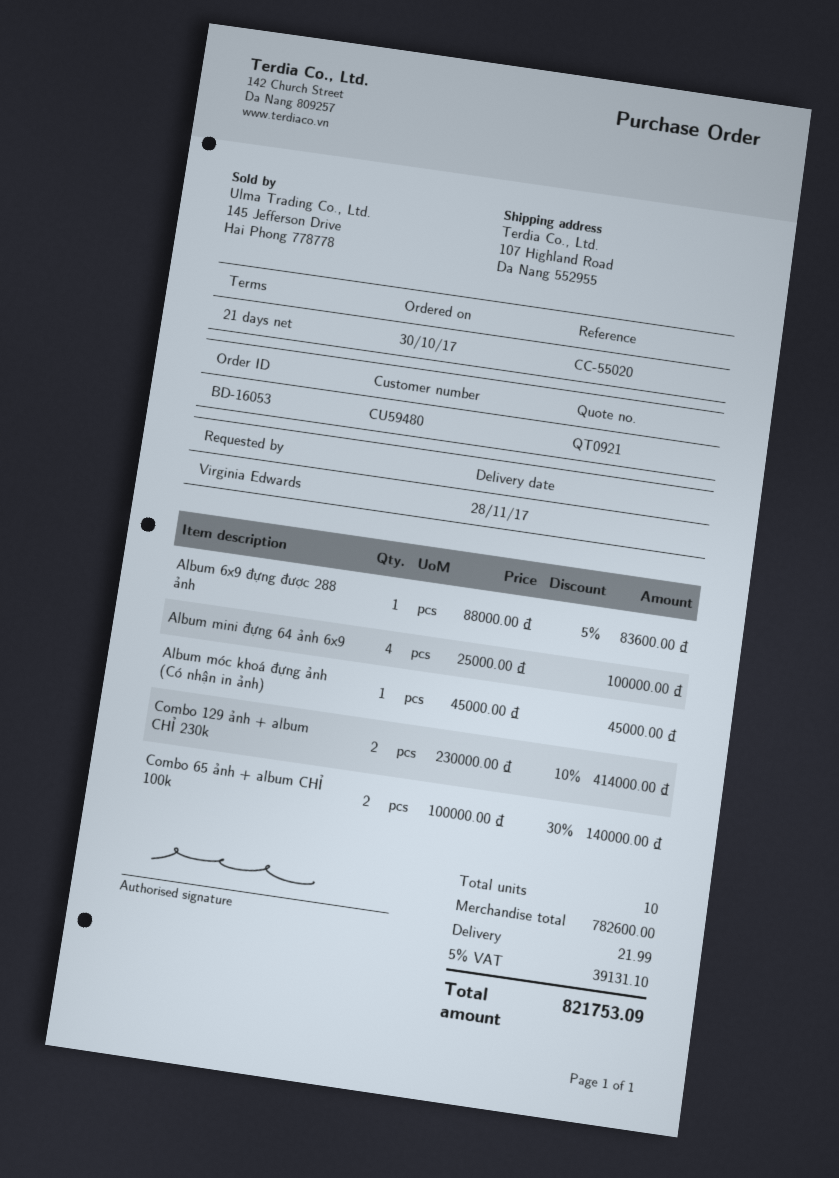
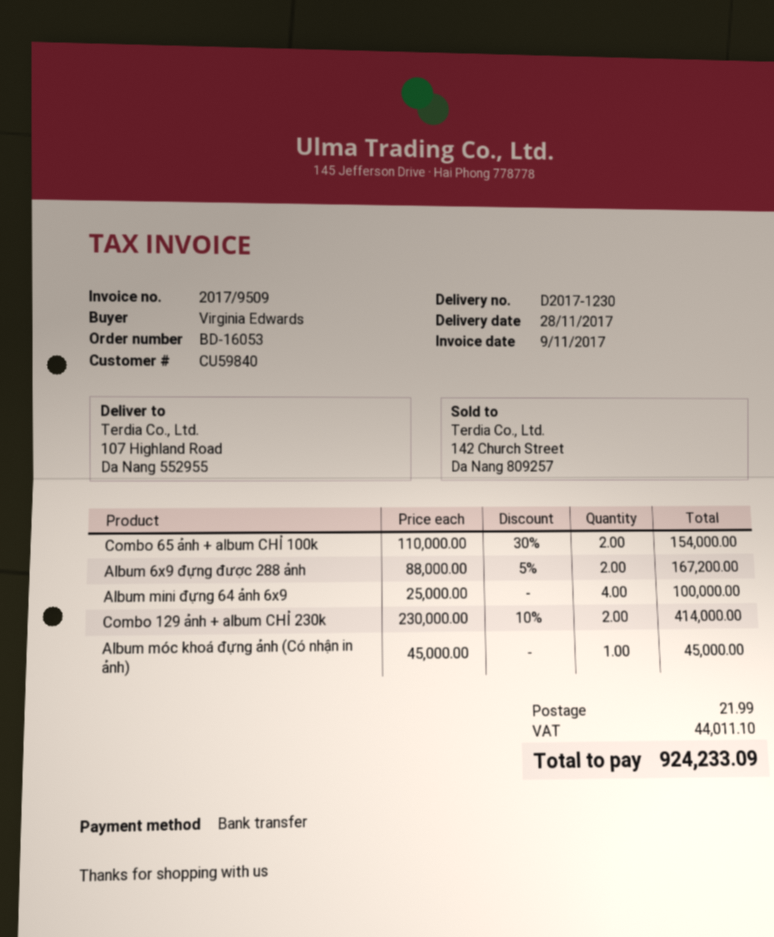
customer number: CU59480 -> CU59840
Album 6x9 đựng được 288 ảnh: 1 x 88000.00 - 5% = 83600.00 -> 2 x 88000.00 - 5% = 167200.00
Combo 65 ảnh + album CHỈ 100k: 2 x 100000.00 - 30% = 140000.00 -> 2 x 110000.00 - 30% = 154000.00
tax: 39131.10 -> 44011.10
total: 821753.09 -> 924233.09

